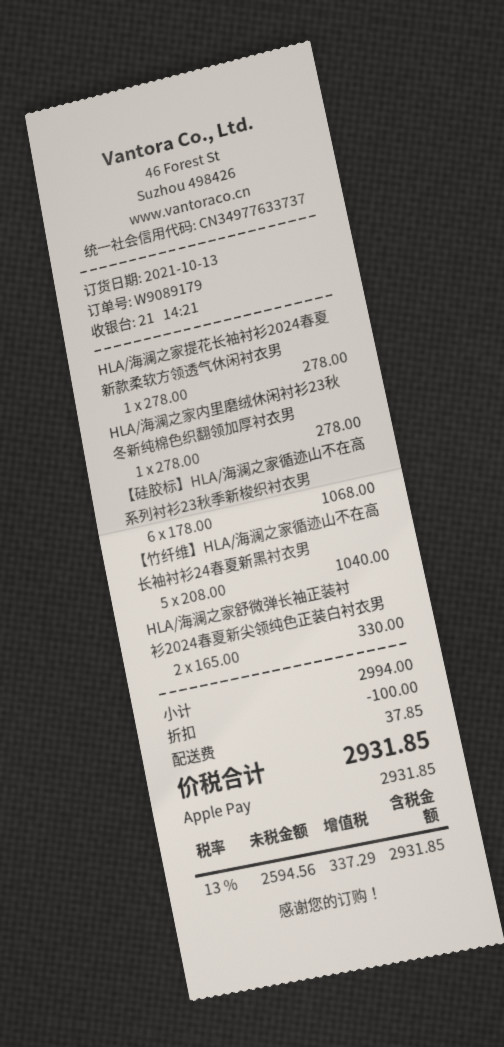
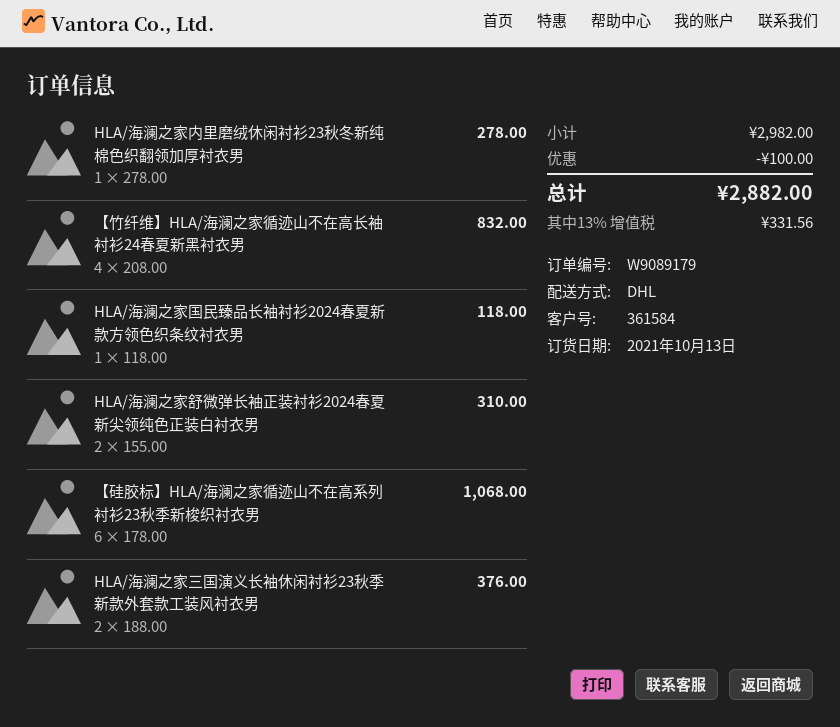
HLA/海澜之家提花长袖衬衫2024春夏新款柔软方领透气休闲衬衣男: 1 x 278.00 = 278.00 -> none
【竹纤维】HLA/海澜之家循迹山不在高长袖衬衫24春夏新黑衬衣男: 5 x 208.00 = 1040.00 -> 4 x 208.00 = 832.00
HLA/海澜之家舒微弹长袖正装衬衫2024春夏新尖领纯色正装白衬衣男: 2 x 165.00 = 330.00 -> 2 x 155.00 = 310.00
HLA/海澜之家国民臻品长袖衬衫2024春夏新款方领色织条纹衬衣男: none -> 1 x 118.00 = 118.00
HLA/海澜之家三国演义长袖休闲衬衫23秋季新款外套款工装风衬衣男: none -> 2 x 188.00 = 376.00
subtotal: 2994.00 -> 2982.00
shipping: 37.85 -> none
tax: 13% = 337.29 -> 13% = 331.56
total: 2931.85 -> 2882.00

